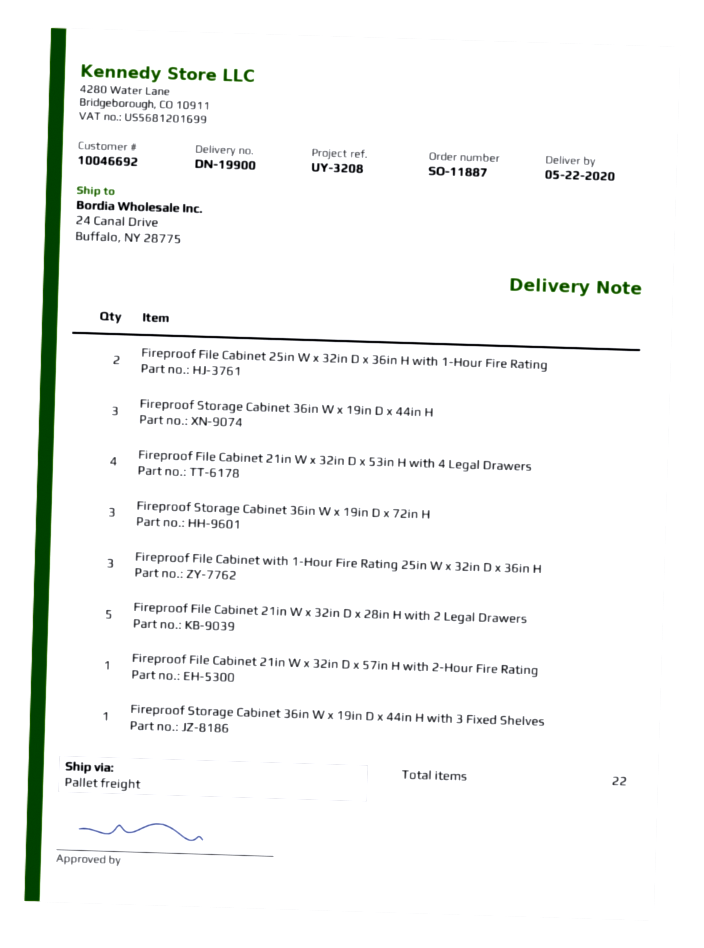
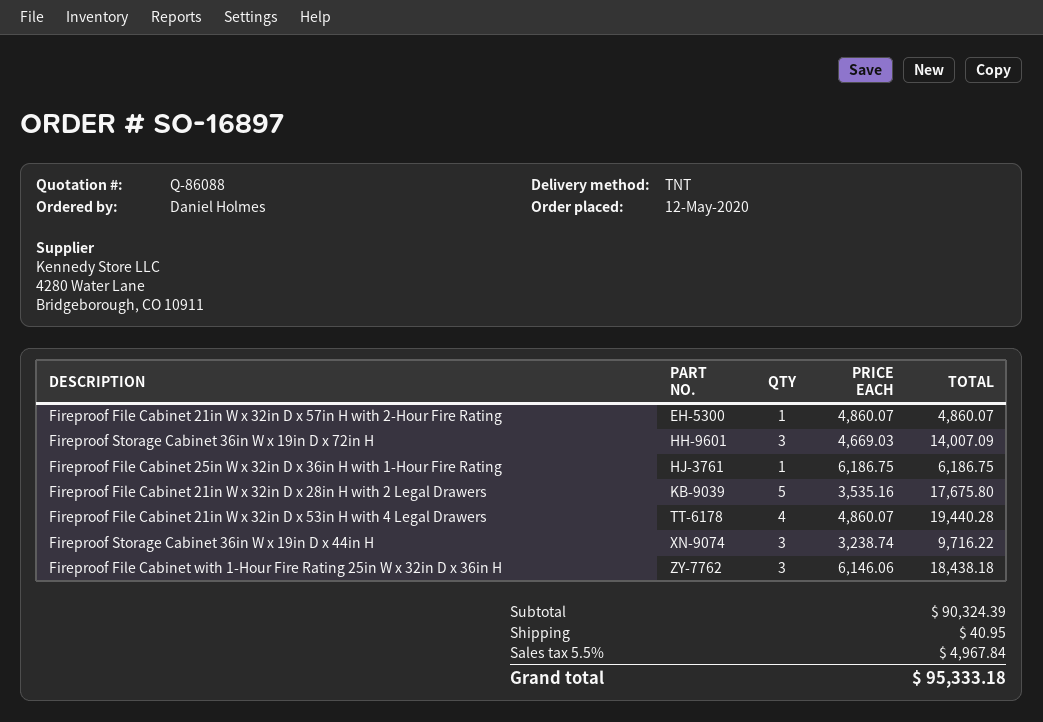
order number: SO-11887 -> SO-16897
shipping method: pallet freight -> TNT
Fireproof File Cabinet 25in W x 32in D x 36in H with 1-Hour Fire Rating: 2 -> 1
Fireproof Storage Cabinet 36in W x 19in D x 44in H with 3 Fixed Shelves: 1 -> none

